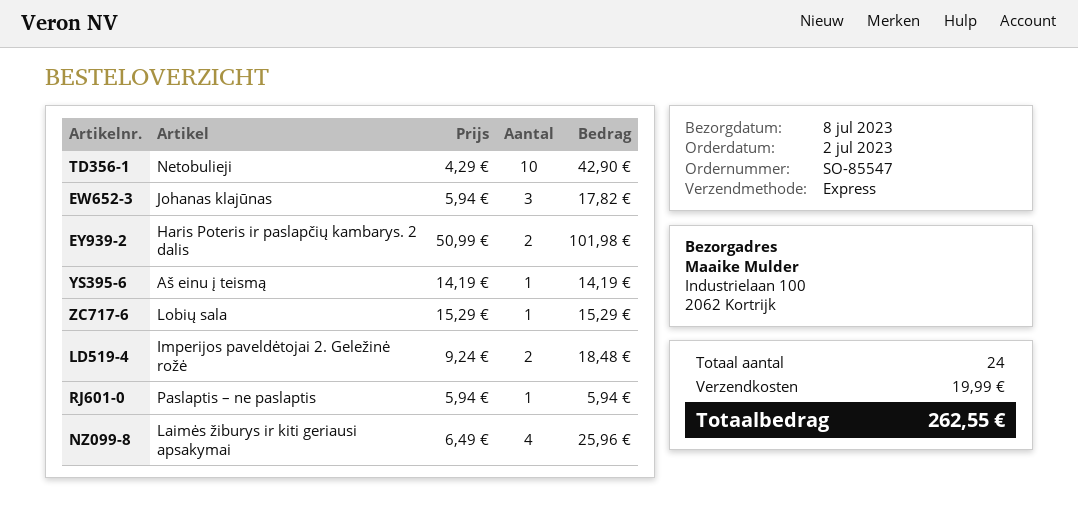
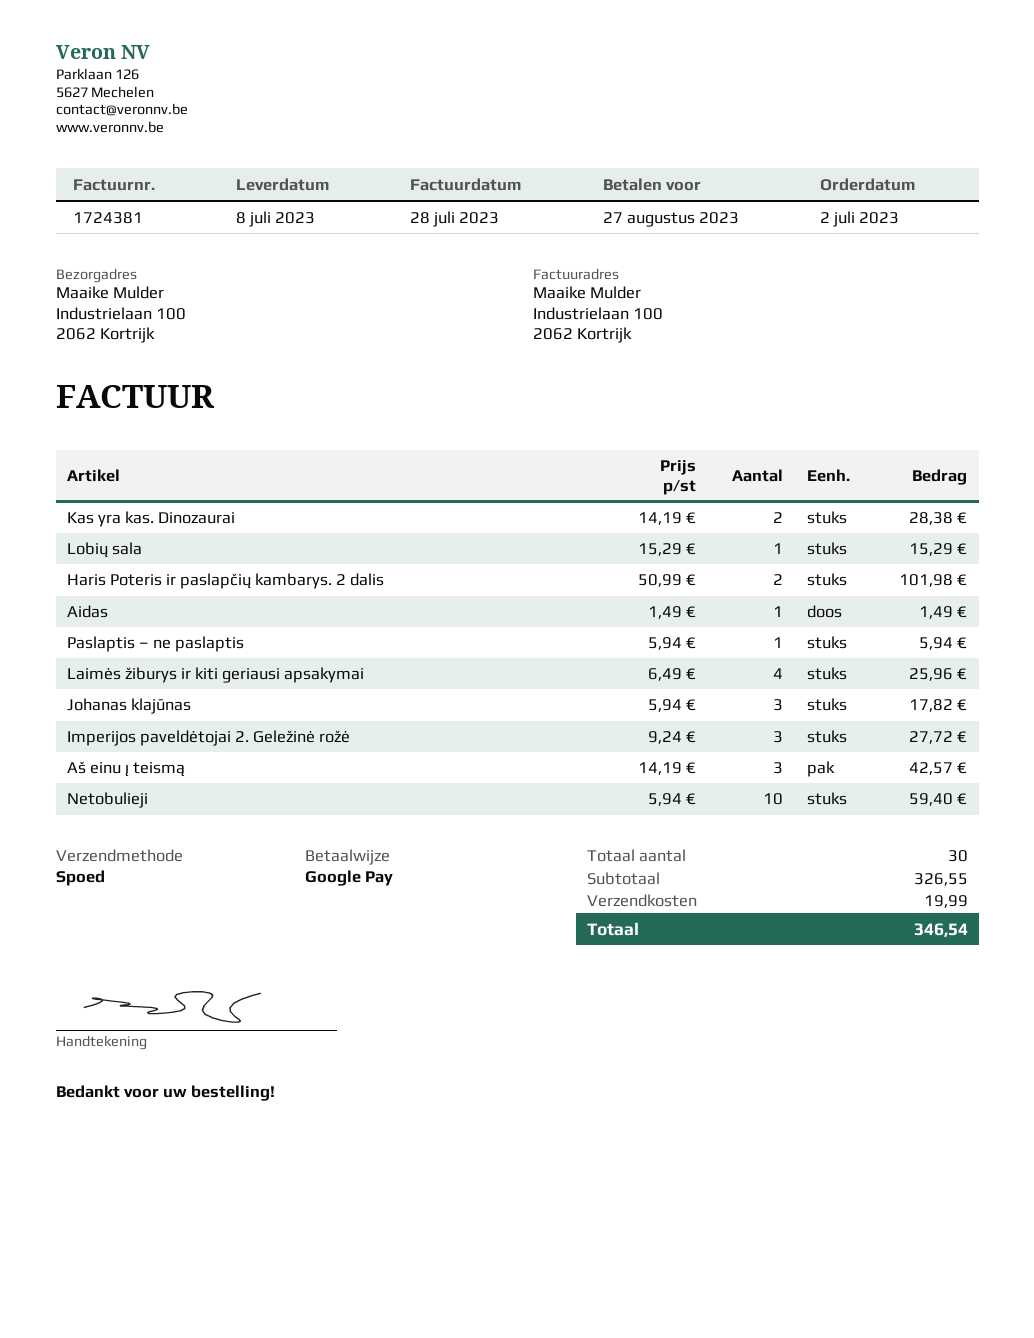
Netobulieji: 10 x 4.29 = 42.90 -> 10 x 5.94 = 59.40
Aš einu į teismą: 1 x 14.19 = 14.19 -> 3 x 14.19 = 42.57
Imperijos paveldėtojai 2. Geležinė rožė: 2 x 9.24 = 18.48 -> 3 x 9.24 = 27.72
Kas yra kas. Dinozaurai: none -> 2 x 14.19 = 28.38
Aidas: none -> 1 x 1.49 = 1.49
total quantity: 24 -> 30
total: 262.55 -> 346.54

